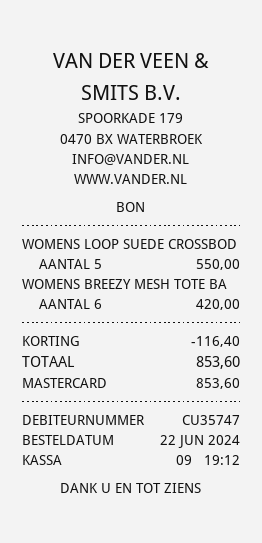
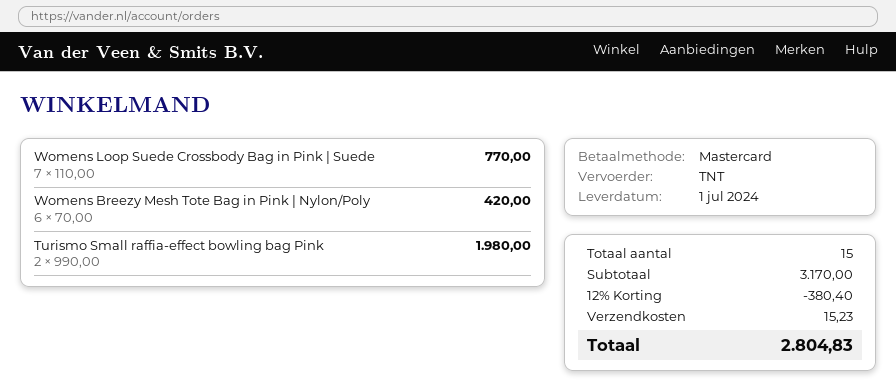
WOMENS LOOP SUEDE CROSSBOD: 5 for 550.00 -> 7 for 770.00
Turismo Small raffia-effect bowling bag Pink: none -> 2 for 1980.00
discount: 116.40 -> 380.40
shipping: none -> 15.23
total: 853.60 -> 2804.83

